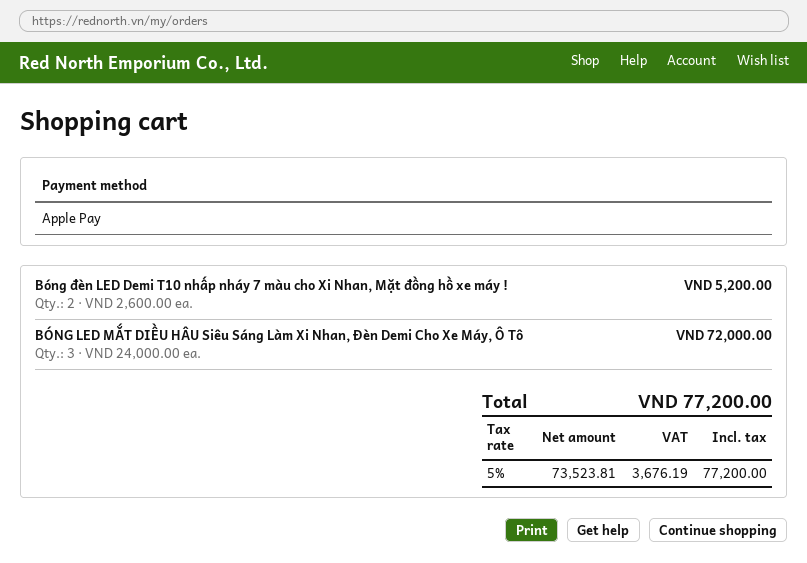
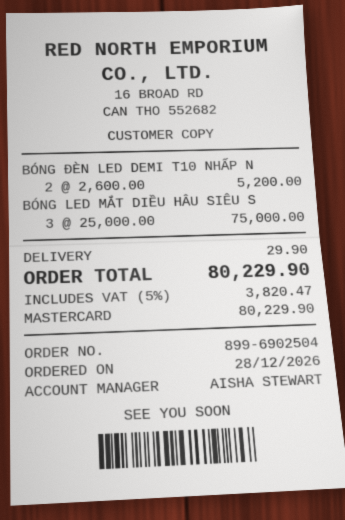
payment method: Apple Pay -> Mastercard
BÓNG LED MẮT DIỀU HÂU Siêu Sáng Làm Xi Nhan, Đèn Demi Cho Xe Máy, Ô Tô: 3 x 24000.00 = 72000.00 -> 3 x 25000.00 = 75000.00
shipping: none -> 29.90
tax: 5% = 3676.19 -> 5% = 3820.47
total: 77200.00 -> 80229.90

